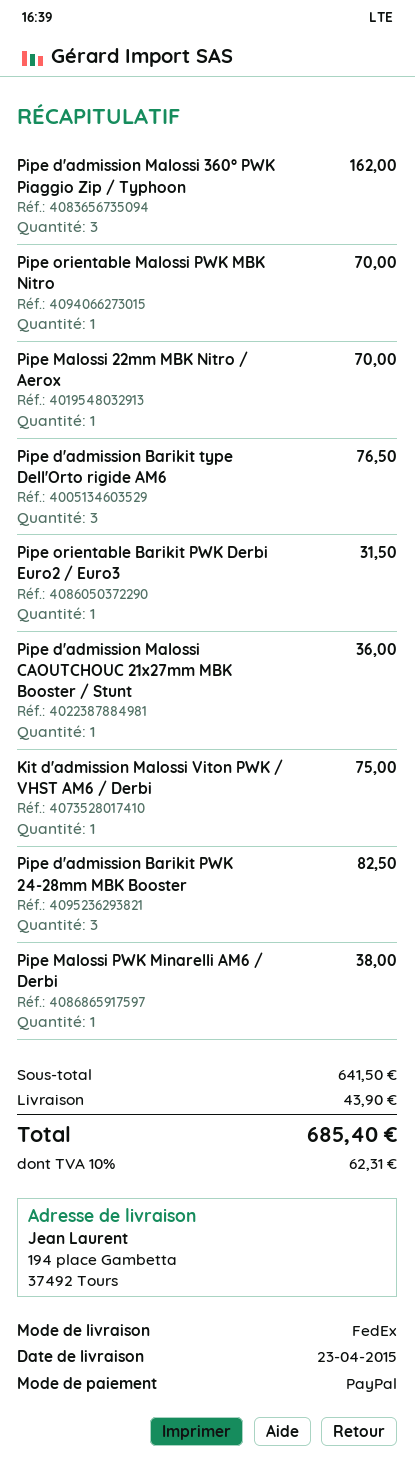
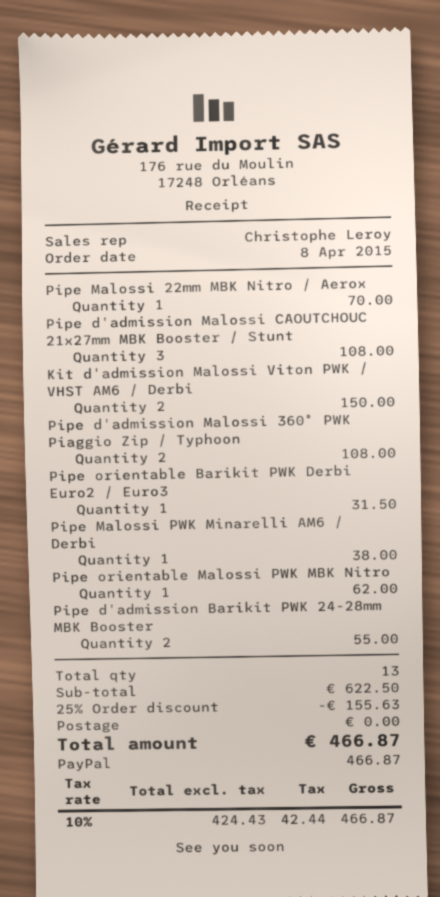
Pipe d'admission Malossi 360° PWK Piaggio Zip / Typhoon: 3 for 162.00 -> 2 for 108.00
Pipe orientable Malossi PWK MBK Nitro: 1 for 70.00 -> 1 for 62.00
Pipe d'admission Barikit type Dell'Orto rigide AM6: 3 for 76.50 -> none
Pipe d'admission Malossi CAOUTCHOUC 21x27mm MBK Booster / Stunt: 1 for 36.00 -> 3 for 108.00
Kit d'admission Malossi Viton PWK / VHST AM6 / Derbi: 1 for 75.00 -> 2 for 150.00
Pipe d'admission Barikit PWK 24-28mm MBK Booster: 3 for 82.50 -> 2 for 55.00
subtotal: 641.50 -> 622.50
discount: none -> 25% = 155.63
shipping: 43.90 -> 0.00
tax: 10% = 62.31 -> 10% = 42.44
total: 685.40 -> 466.87

